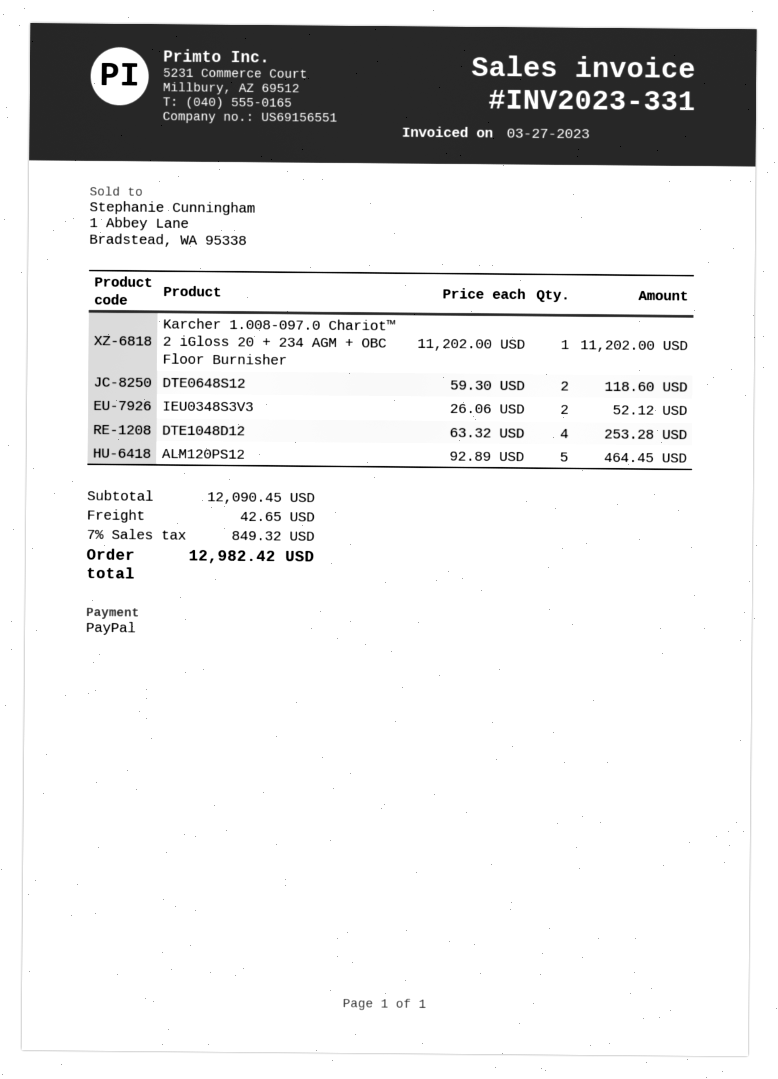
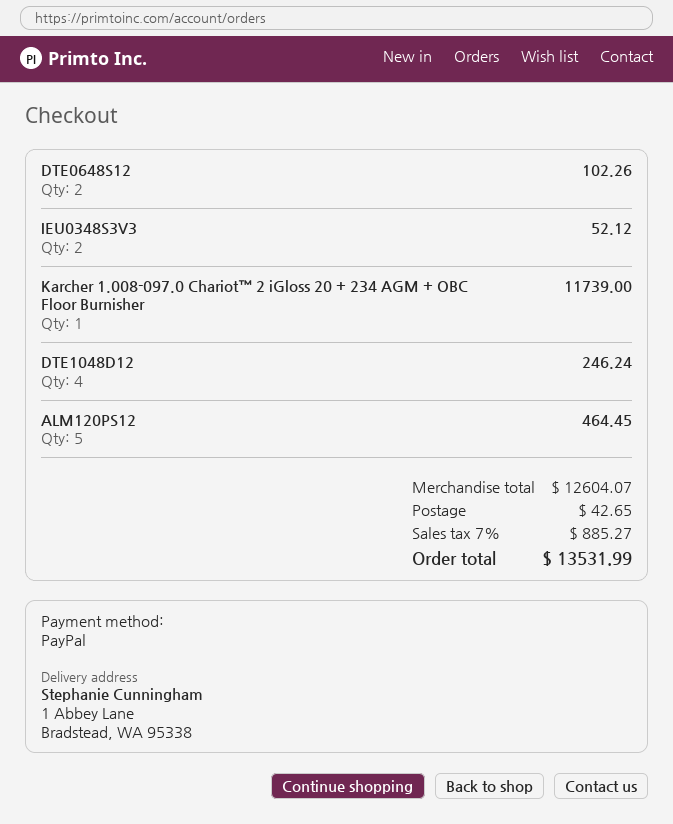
Karcher 1.008-097.0 Chariot™ 2 iGloss 20 + 234 AGM + OBC Floor Burnisher: 1 for 11202.00 -> 1 for 11739.00
DTE0648S12: 2 for 118.60 -> 2 for 102.26
DTE1048D12: 4 for 253.28 -> 4 for 246.24
subtotal: 12090.45 -> 12604.07
tax: 7% = 849.32 -> 7% = 885.27
total: 12982.42 -> 13531.99

